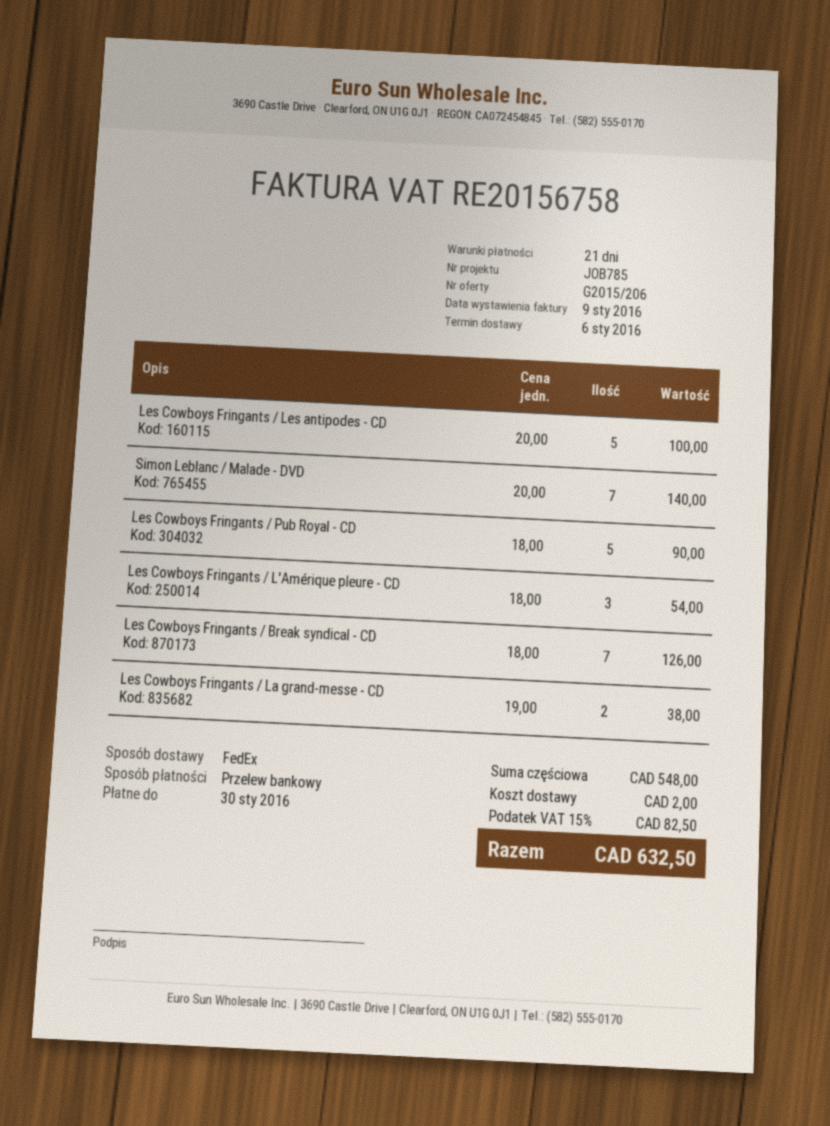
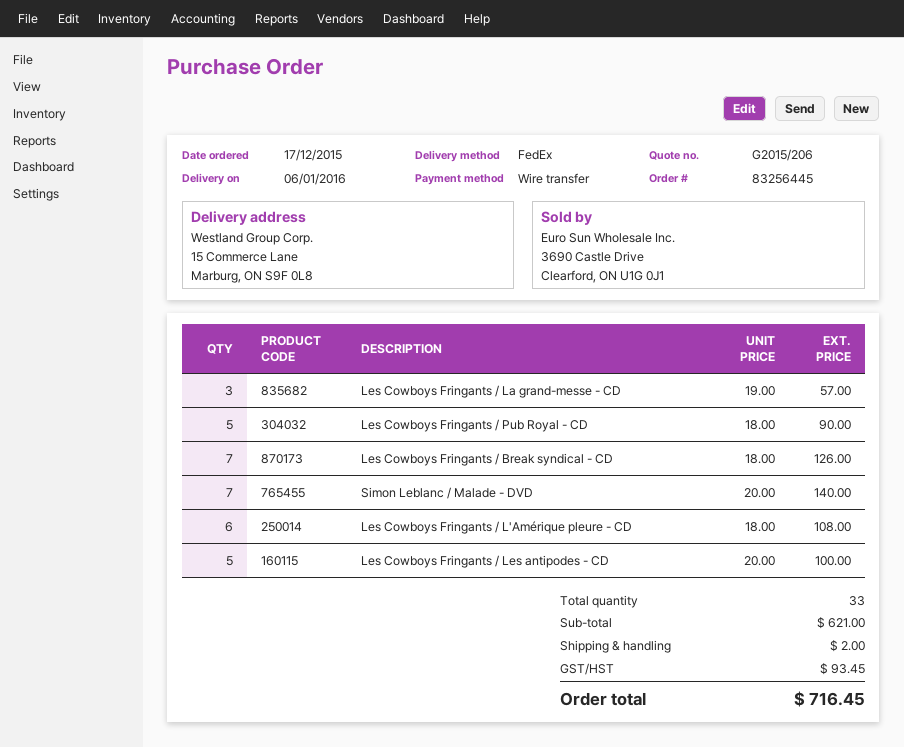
Les Cowboys Fringants / L'Amérique pleure - CD: 3 x 18.00 = 54.00 -> 6 x 18.00 = 108.00
Les Cowboys Fringants / La grand-messe - CD: 2 x 19.00 = 38.00 -> 3 x 19.00 = 57.00
subtotal: 548.00 -> 621.00
tax: 82.50 -> 93.45
total: 632.50 -> 716.45

